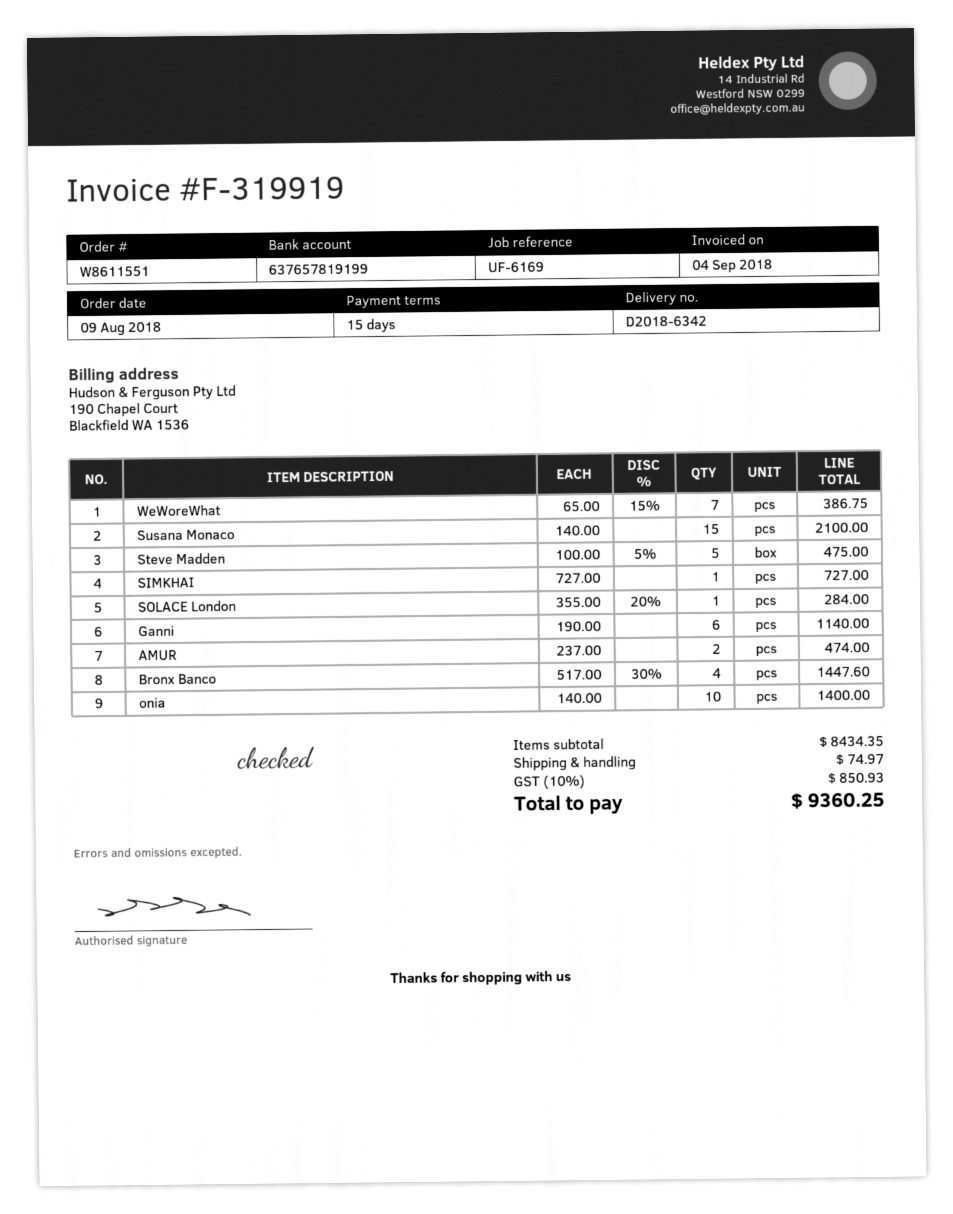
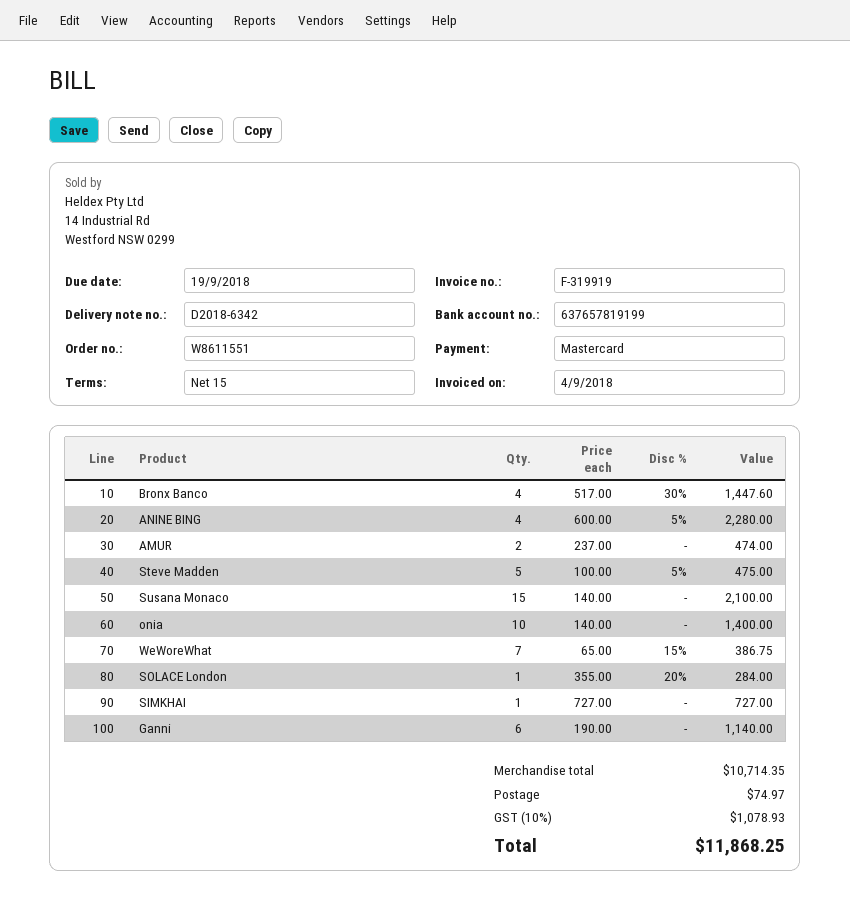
ANINE BING: none -> 4 x 600.00 - 5% = 2280.00
subtotal: 8434.35 -> 10714.35
tax: 10% = 850.93 -> 10% = 1078.93
total: 9360.25 -> 11868.25

